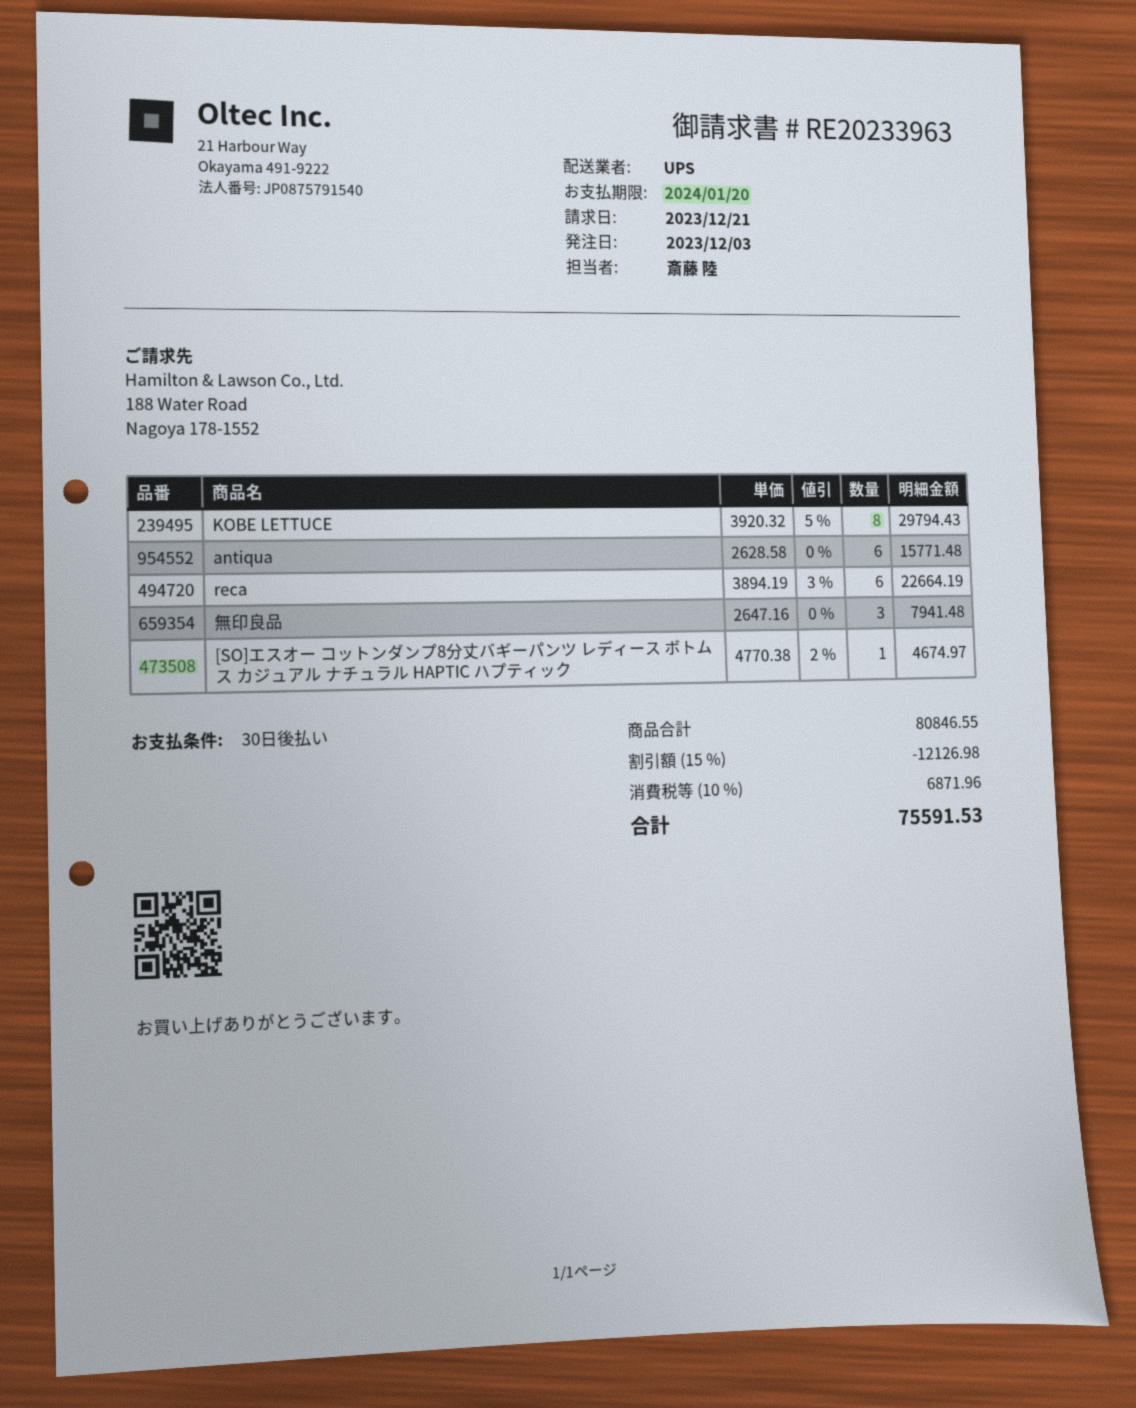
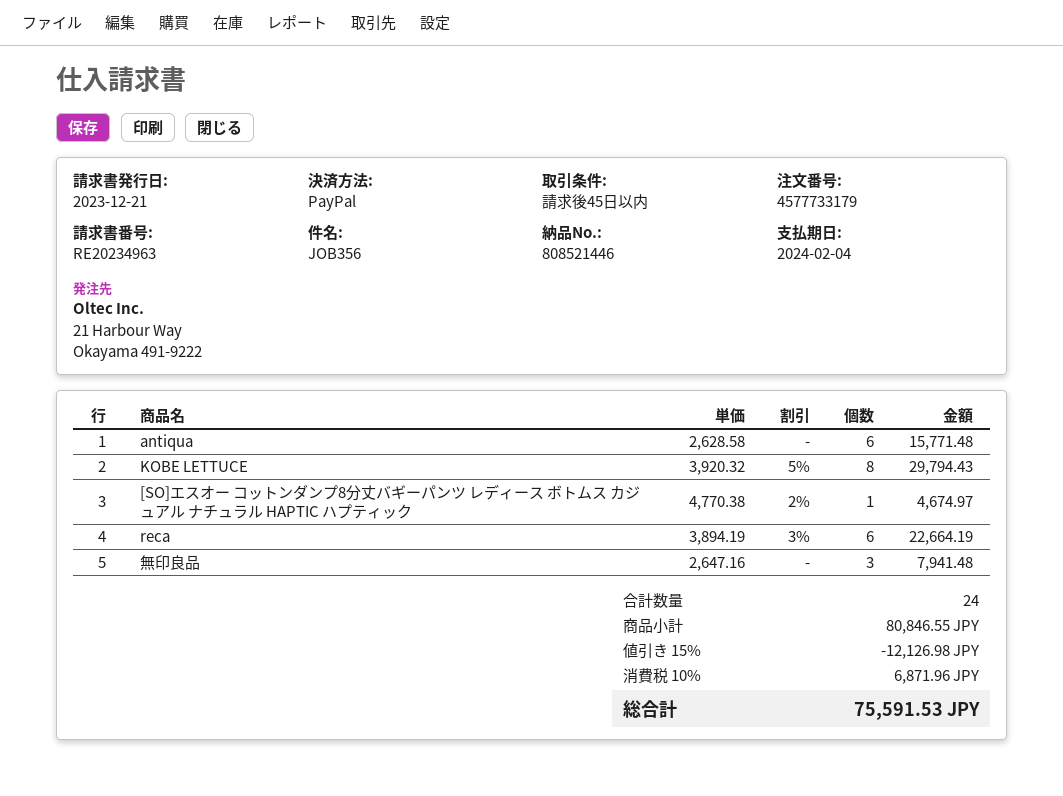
invoice number: RE20233963 -> RE20234963
payment terms: 30 days -> 45 days
due date: 2024-01-20 -> 2024-02-04

